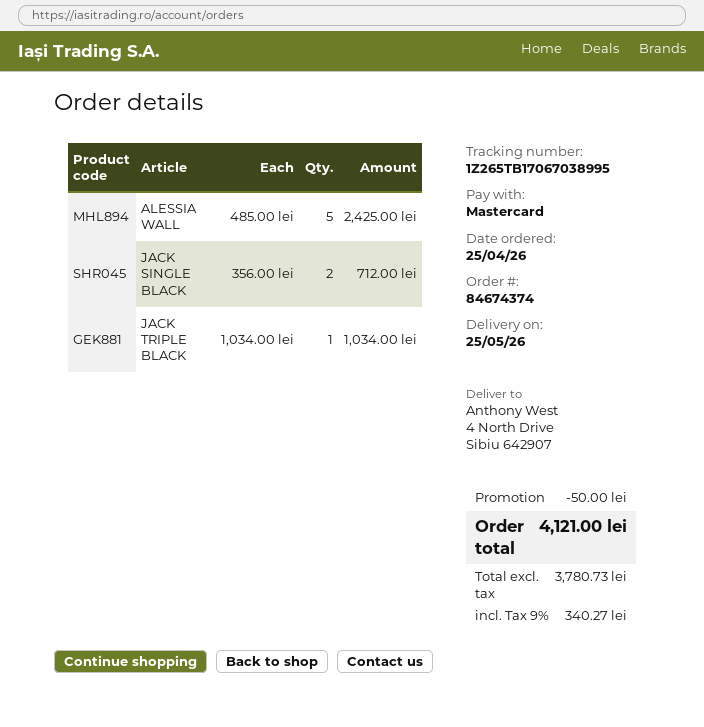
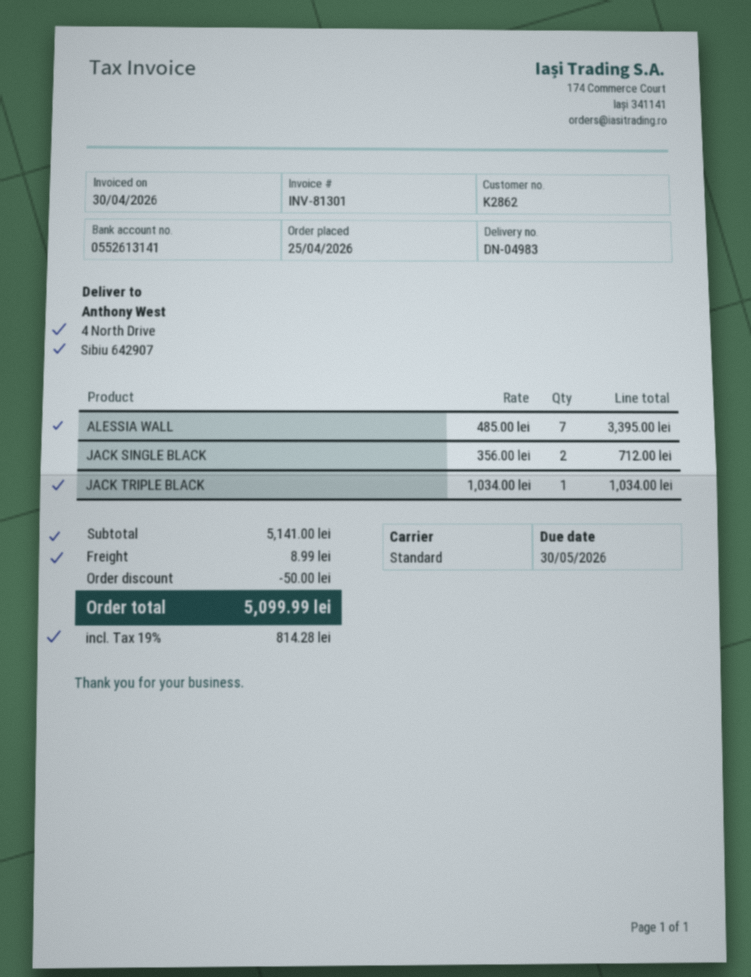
ALESSIA WALL: 5 x 485.00 = 2425.00 -> 7 x 485.00 = 3395.00
shipping: none -> 8.99
tax: 9% = 340.27 -> 19% = 814.28
total: 4121.00 -> 5099.99

